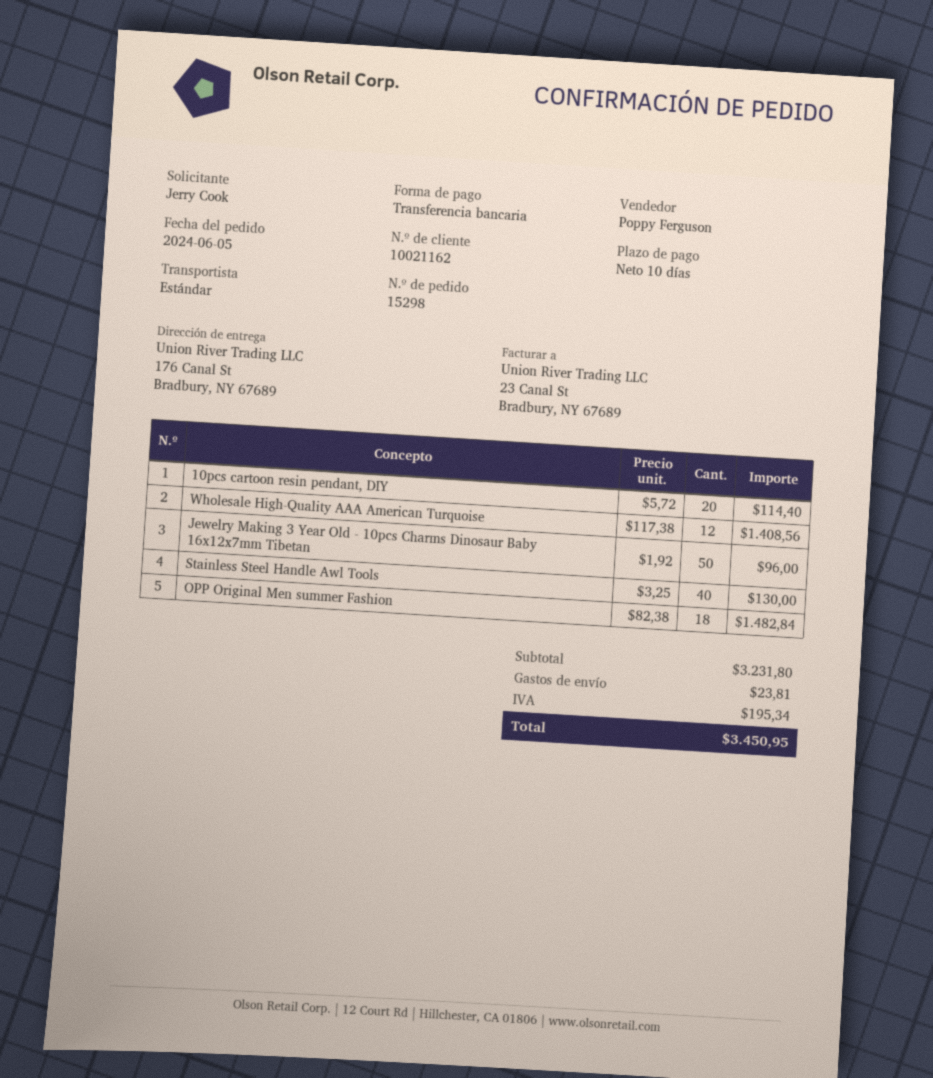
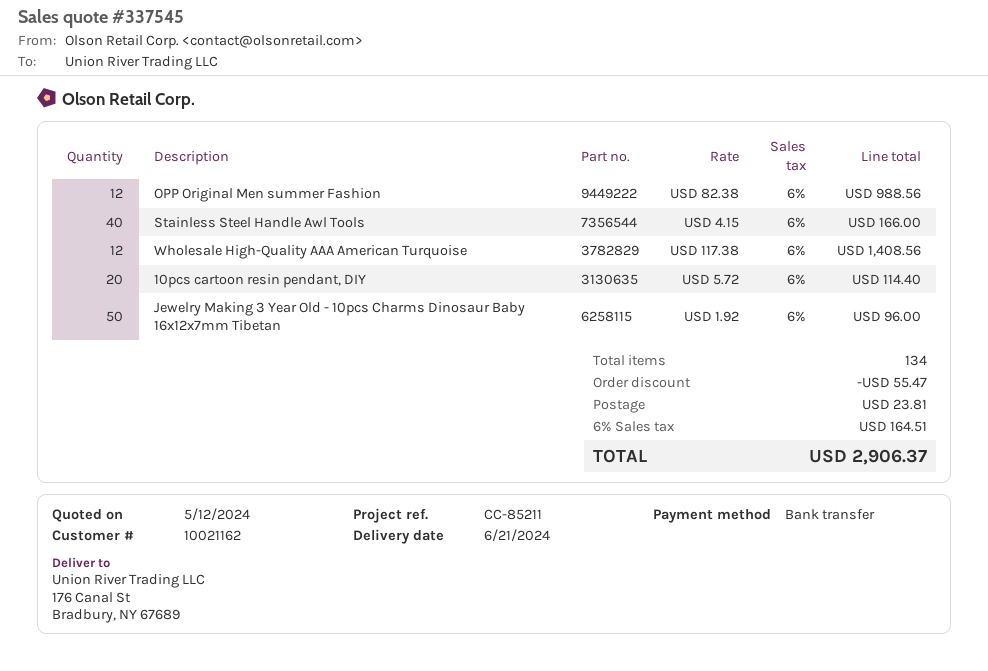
Stainless Steel Handle Awl Tools: 40 x 3.25 = 130.00 -> 40 x 4.15 = 166.00
OPP Original Men summer Fashion: 18 x 82.38 = 1482.84 -> 12 x 82.38 = 988.56
discount: none -> 55.47
tax: 195.34 -> 164.51
total: 3450.95 -> 2906.37

